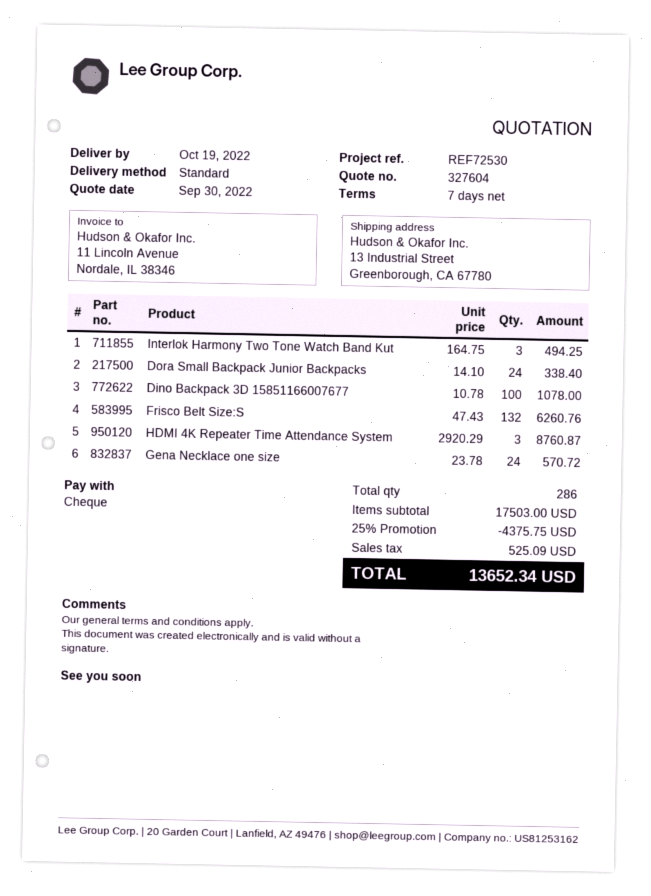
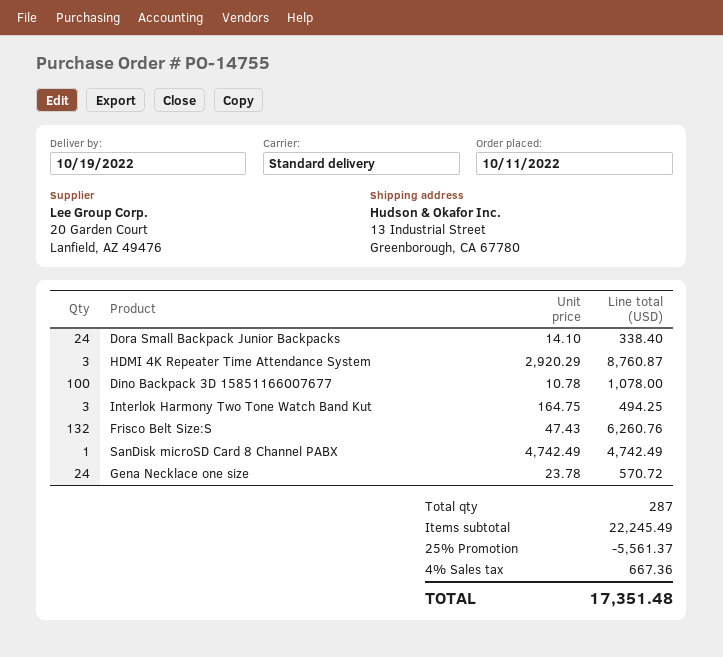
SanDisk microSD Card 8 Channel PABX: none -> 1 x 4742.49 = 4742.49
total quantity: 286 -> 287
subtotal: 17503.00 -> 22245.49
discount: 25% = 4375.75 -> 25% = 5561.37
tax: 525.09 -> 667.36
total: 13652.34 -> 17351.48

